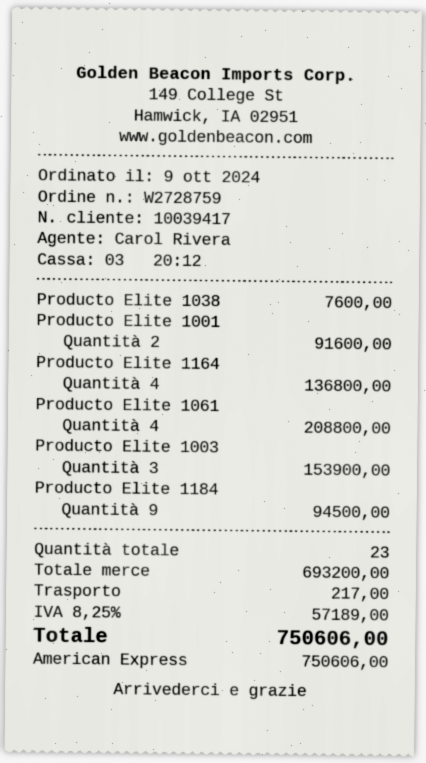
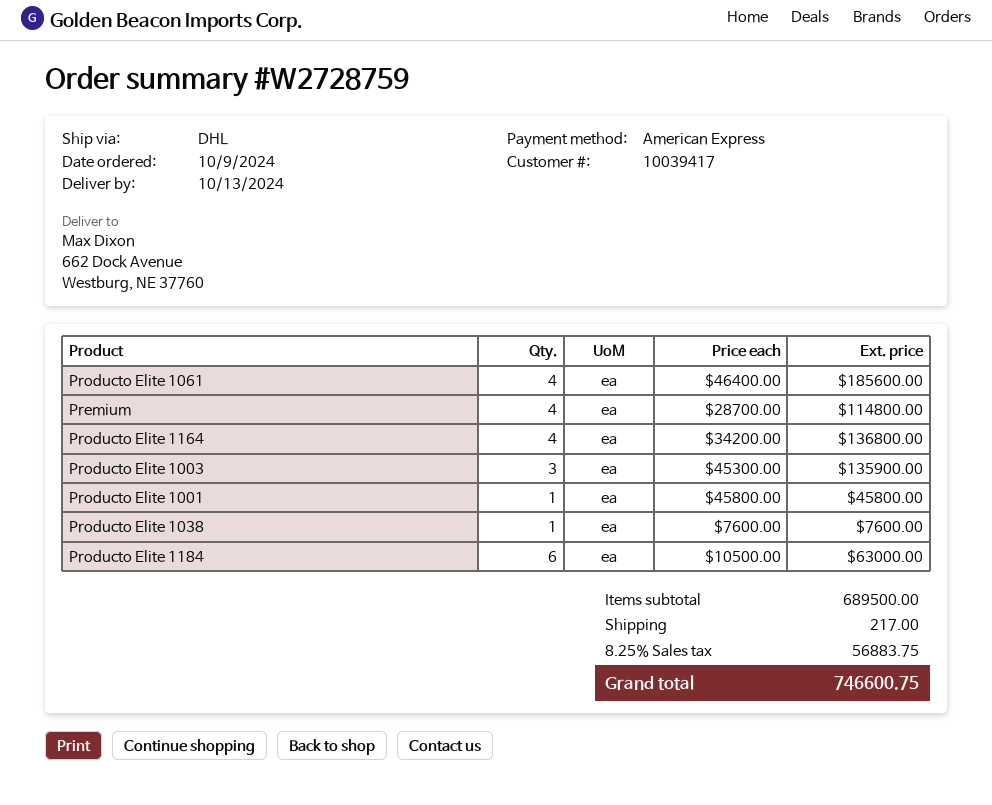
Producto Elite 1001: 2 for 91600.00 -> 1 for 45800.00
Producto Elite 1061: 4 for 208800.00 -> 4 for 185600.00
Producto Elite 1003: 3 for 153900.00 -> 3 for 135900.00
Producto Elite 1184: 9 for 94500.00 -> 6 for 63000.00
Premium: none -> 4 for 114800.00
subtotal: 693200.00 -> 689500.00
tax: 8.25% = 57189.00 -> 8.25% = 56883.75
total: 750606.00 -> 746600.75

